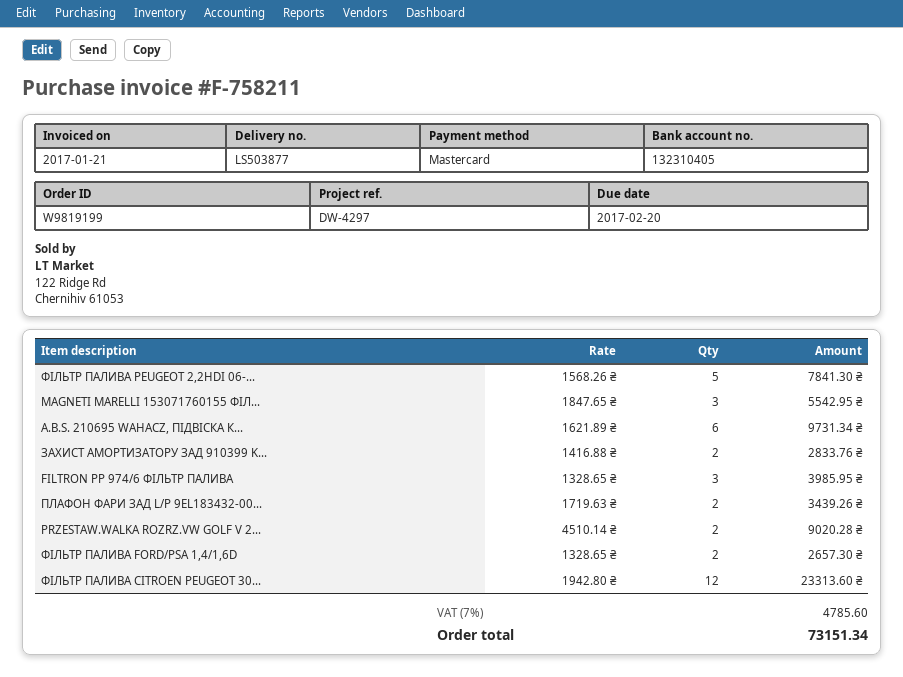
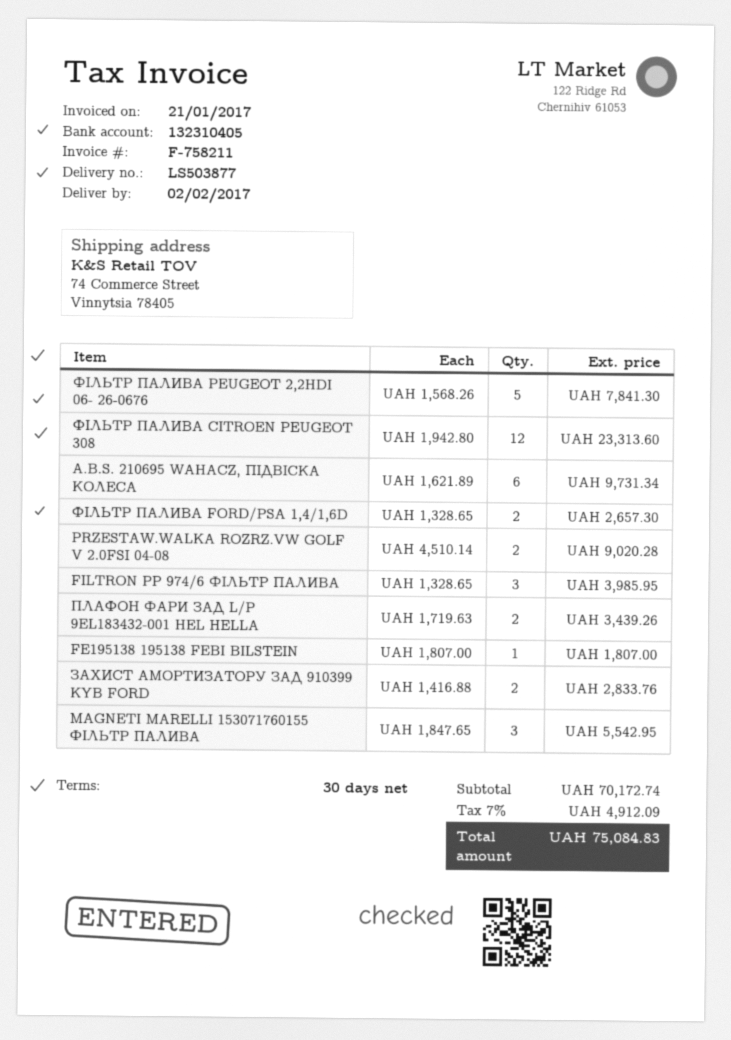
FE195138 195138 FEBI BILSTEIN: none -> 1 x 1807.00 = 1807.00
tax: 7% = 4785.60 -> 7% = 4912.09
total: 73151.34 -> 75084.83

